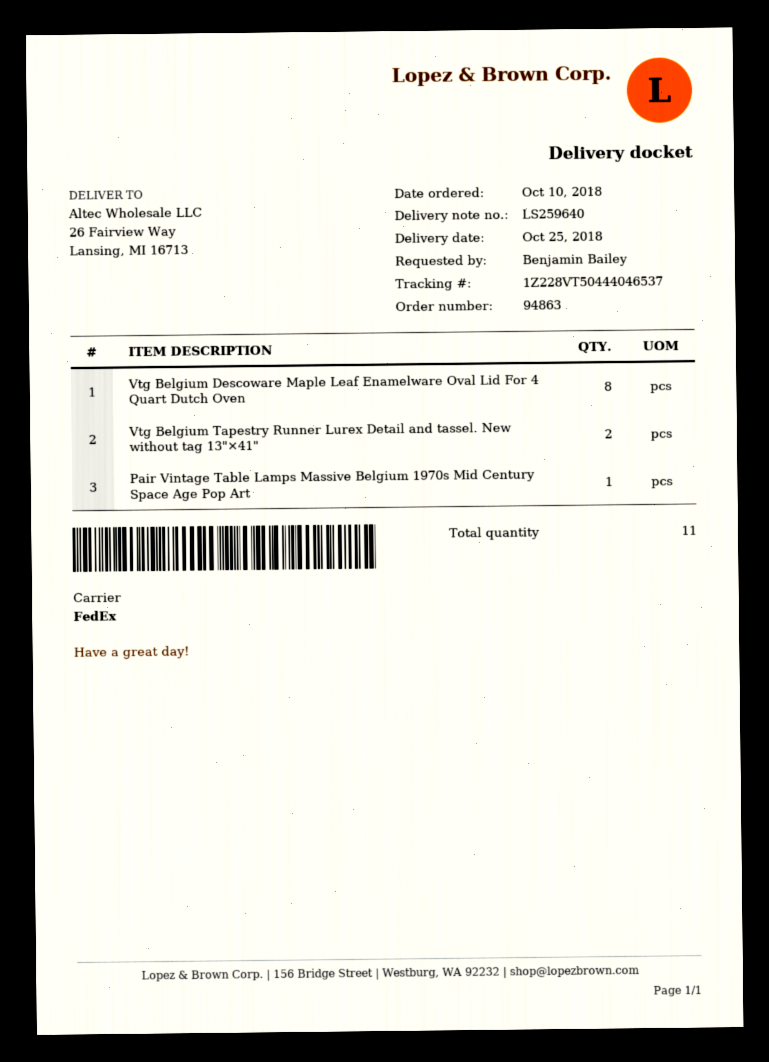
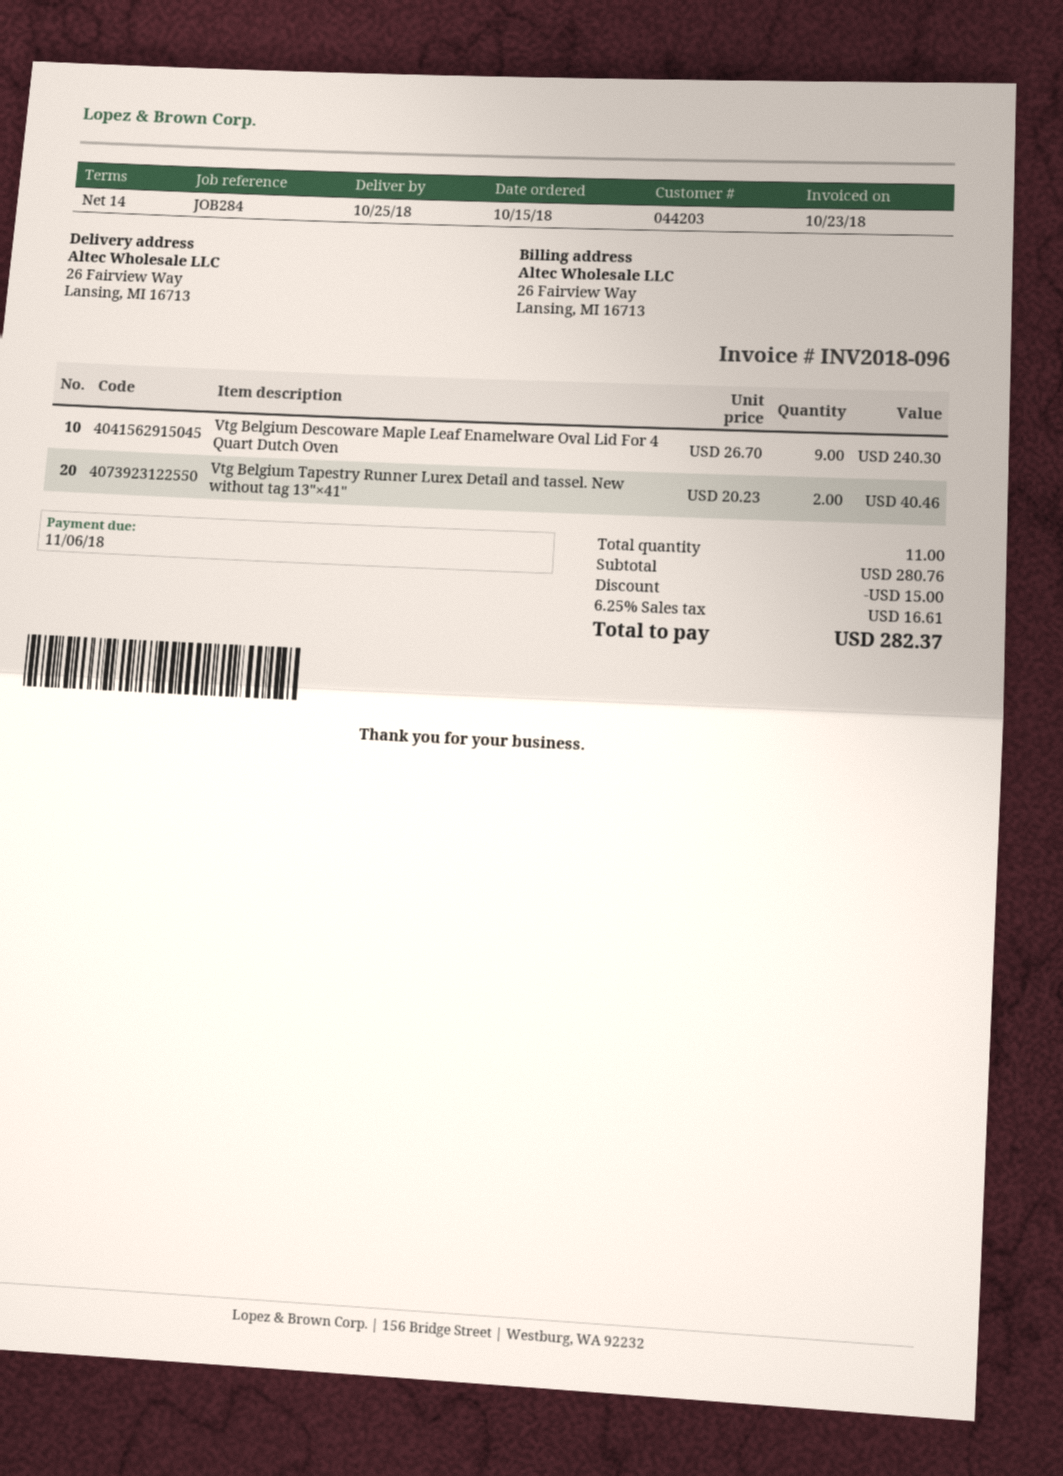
order date: 2018-10-10 -> 2018-10-15
Vtg Belgium Descoware Maple Leaf Enamelware Oval Lid For 4 Quart Dutch Oven: 8 -> 9
Pair Vintage Table Lamps Massive Belgium 1970s Mid Century Space Age Pop Art: 1 -> none

